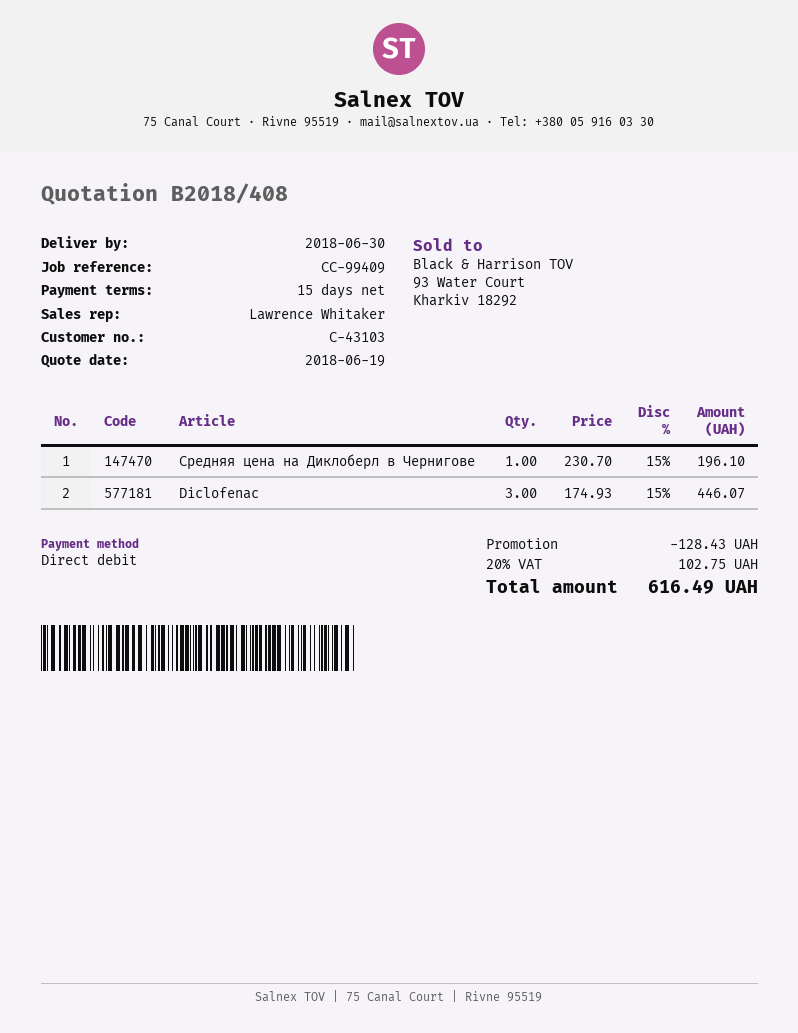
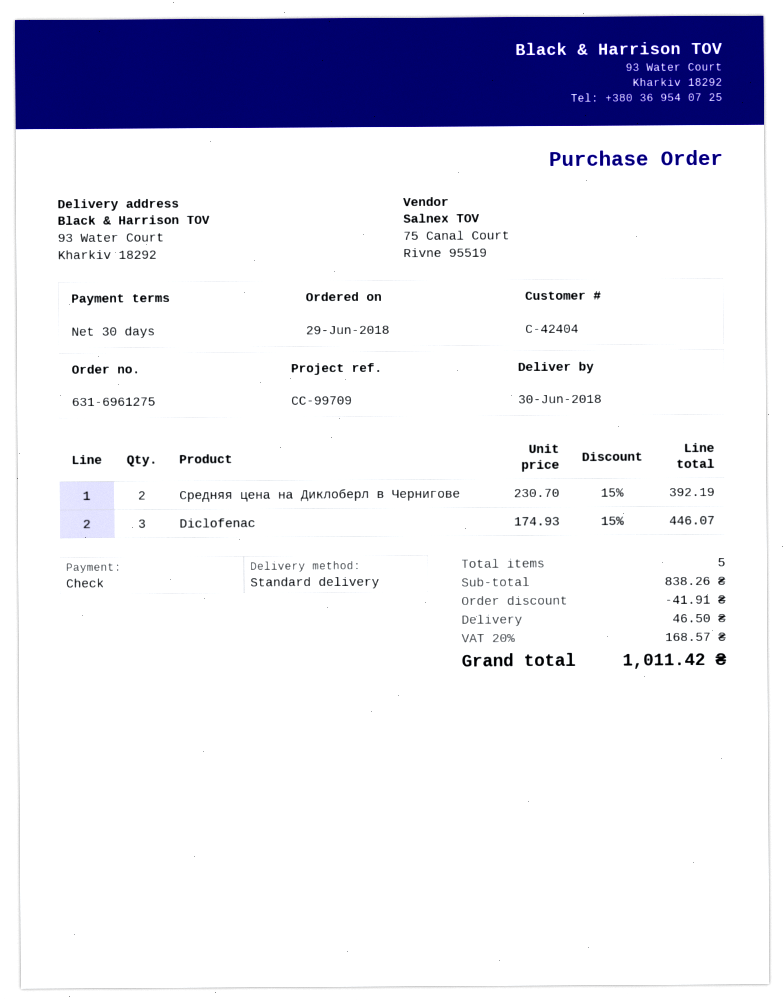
payment terms: 15 days -> 30 days
customer number: C-43103 -> C-42404
reference: CC-99409 -> CC-99709
payment method: direct debit -> cheque
Средняя цена на Диклоберл в Чернигове: 1 x 230.70 - 15% = 196.10 -> 2 x 230.70 - 15% = 392.19
discount: 128.43 -> 41.91
shipping: none -> 46.50
tax: 20% = 102.75 -> 20% = 168.57
total: 616.49 -> 1011.42

